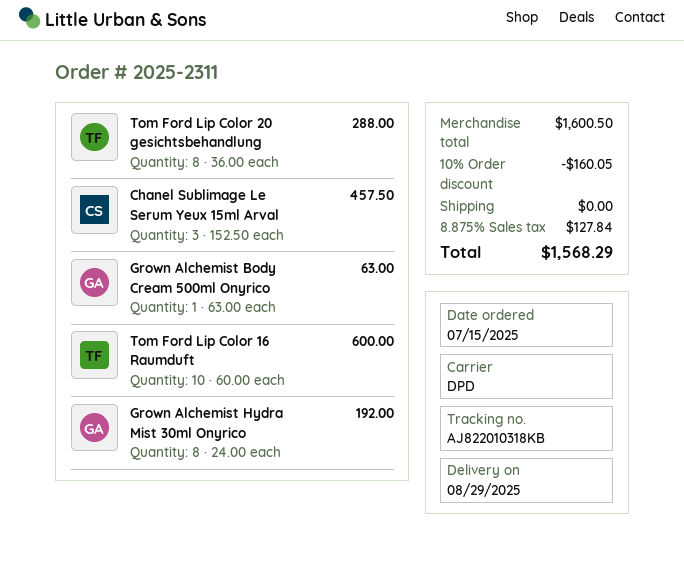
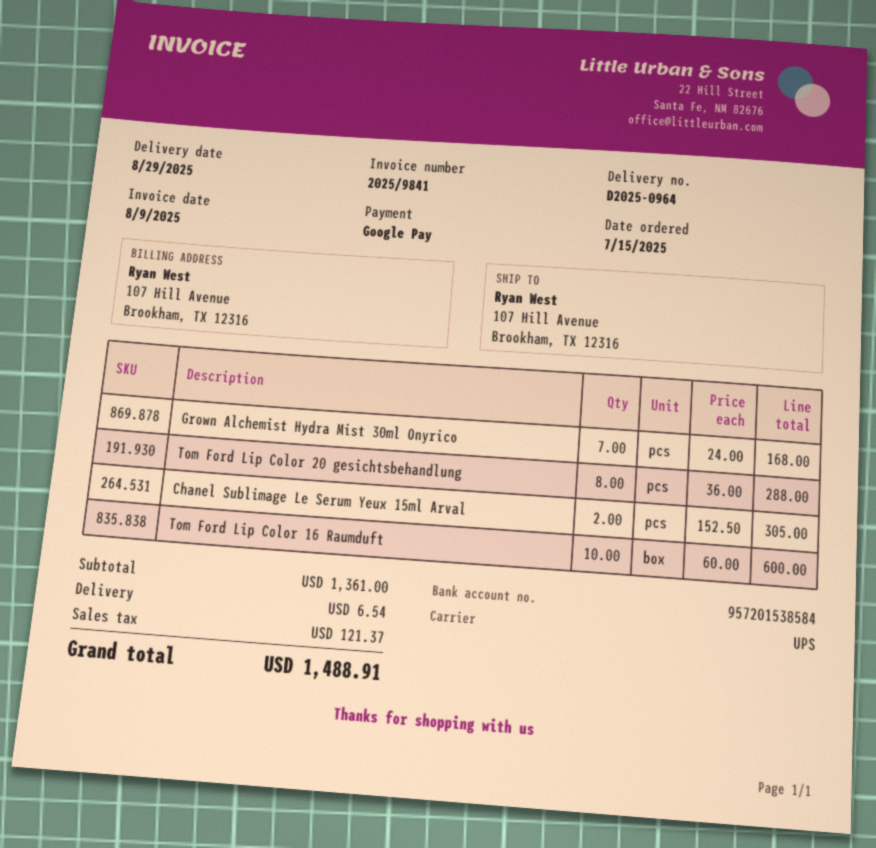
shipping method: DPD -> UPS
Chanel Sublimage Le Serum Yeux 15ml Arval: 3 x 152.50 = 457.50 -> 2 x 152.50 = 305.00
Grown Alchemist Body Cream 500ml Onyrico: 1 x 63.00 = 63.00 -> none
Grown Alchemist Hydra Mist 30ml Onyrico: 8 x 24.00 = 192.00 -> 7 x 24.00 = 168.00
subtotal: 1600.50 -> 1361.00
discount: 10% = 160.05 -> none
shipping: 0.00 -> 6.54
tax: 127.84 -> 121.37
total: 1568.29 -> 1488.91

